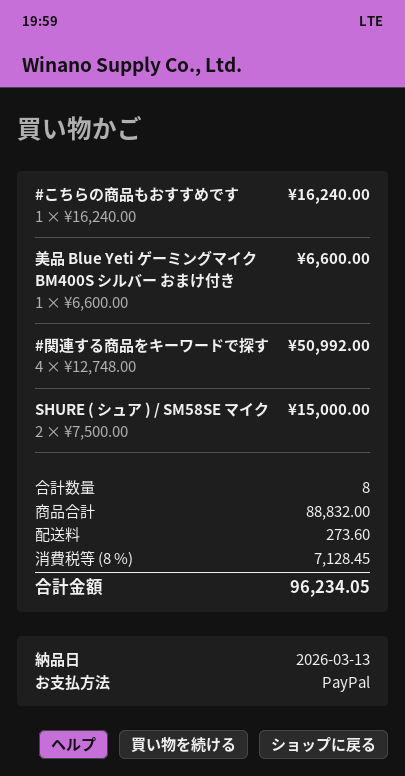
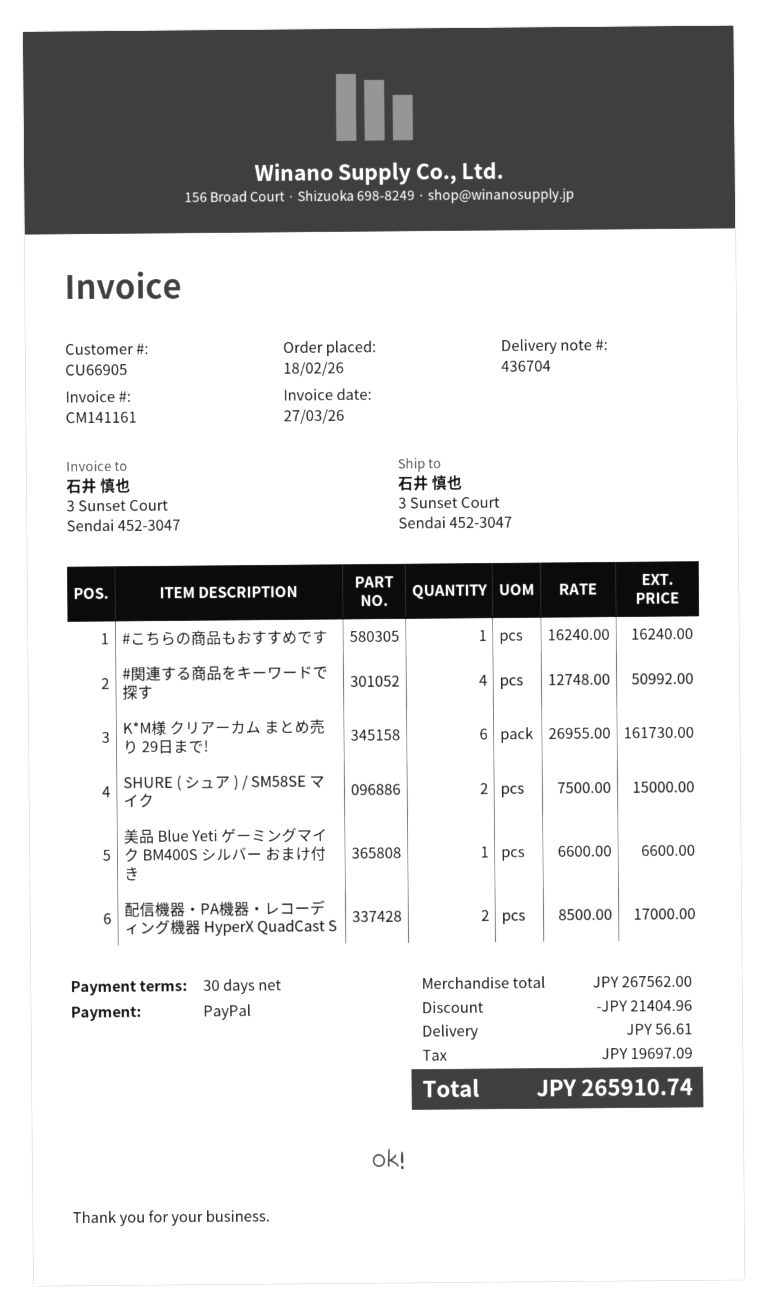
K*M様 クリアーカム まとめ売り 29日まで!: none -> 6 x 26955.00 = 161730.00
配信機器・PA機器・レコーディング機器 HyperX QuadCast S: none -> 2 x 8500.00 = 17000.00
subtotal: 88832.00 -> 267562.00
discount: none -> 21404.96
shipping: 273.60 -> 56.61
tax: 7128.45 -> 19697.09
total: 96234.05 -> 265910.74

